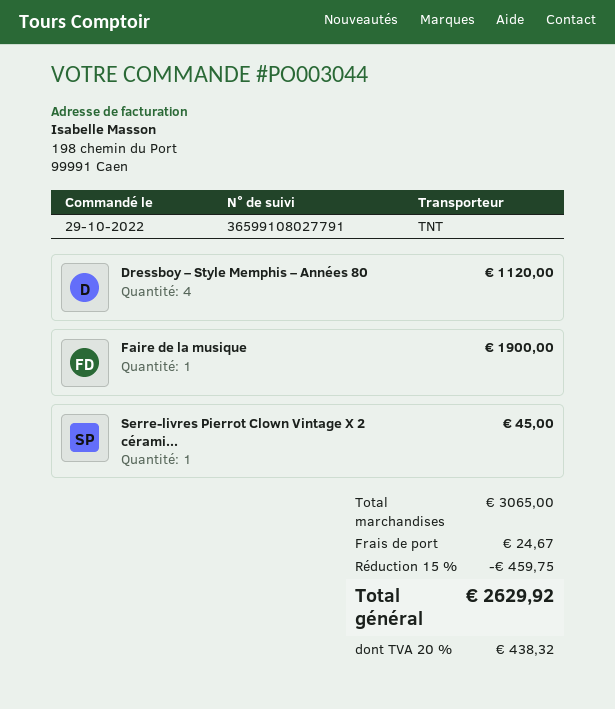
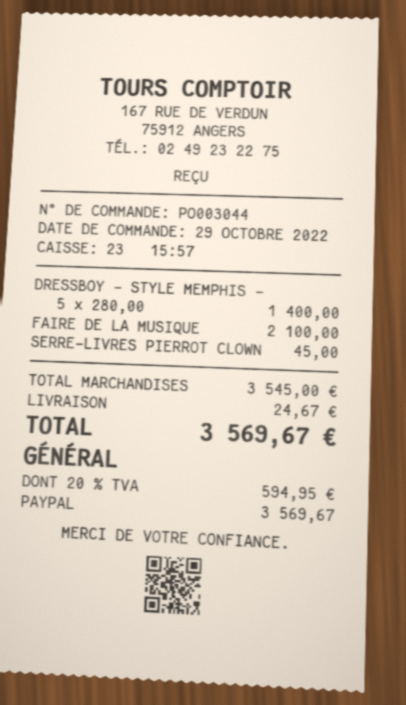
Dressboy – Style Memphis – Années 80: 4 for 1120.00 -> 5 for 1400.00
Faire de la musique: 1 for 1900.00 -> 1 for 2100.00
subtotal: 3065.00 -> 3545.00
discount: 15% = 459.75 -> none
tax: 20% = 438.32 -> 20% = 594.95
total: 2629.92 -> 3569.67

